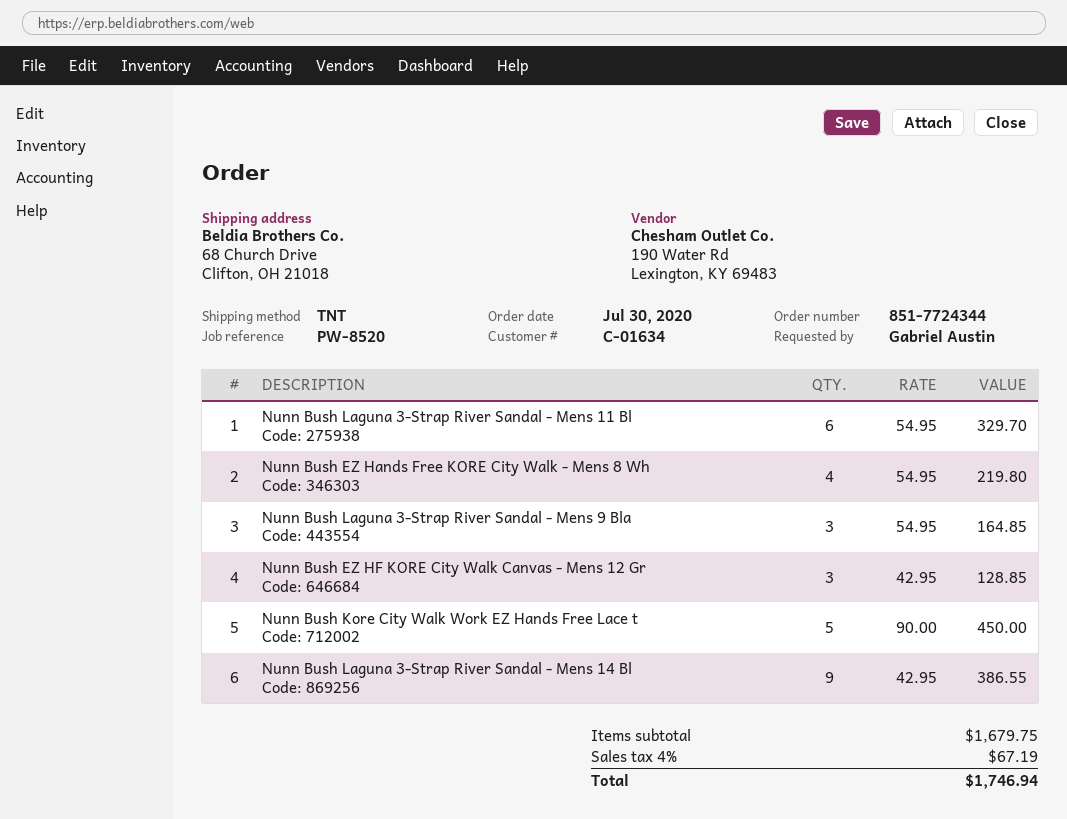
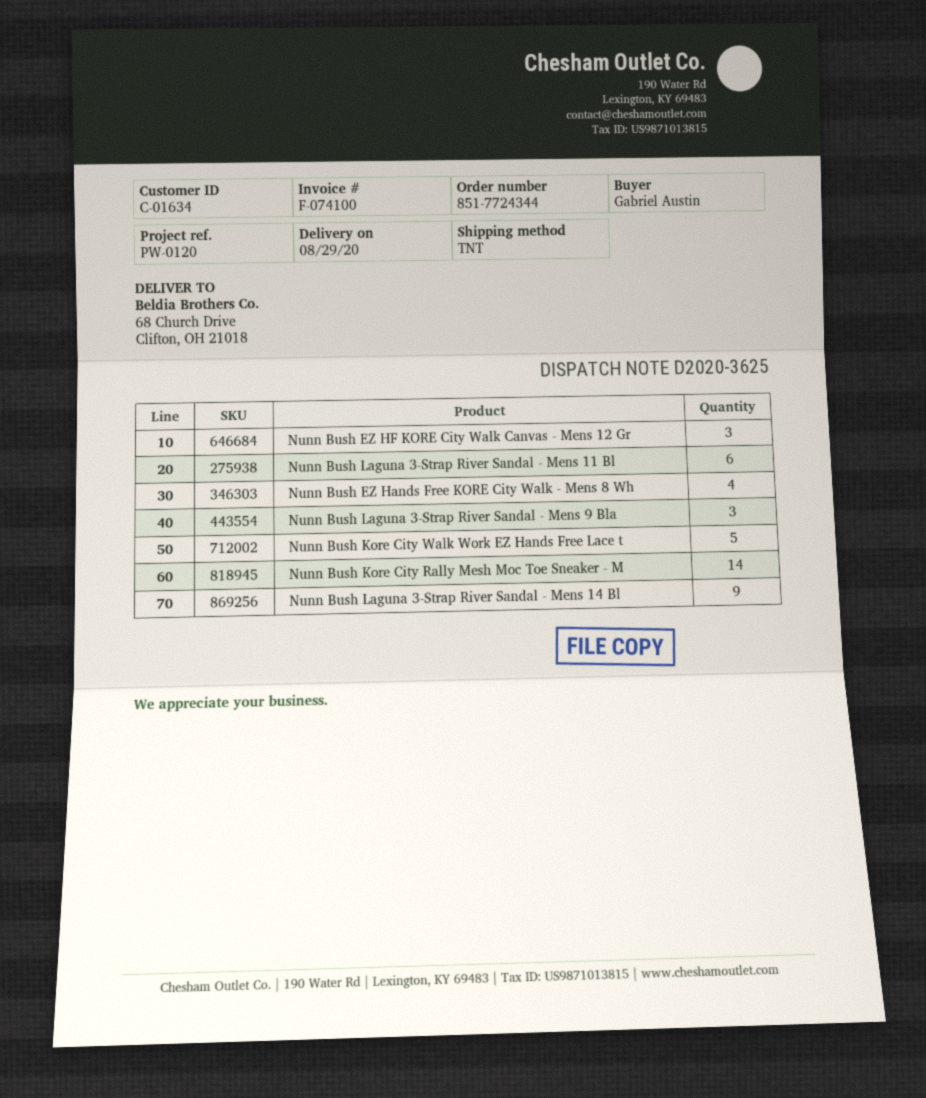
reference: PW-8520 -> PW-0120
Nunn Bush Kore City Rally Mesh Moc Toe Sneaker - M: none -> 14

